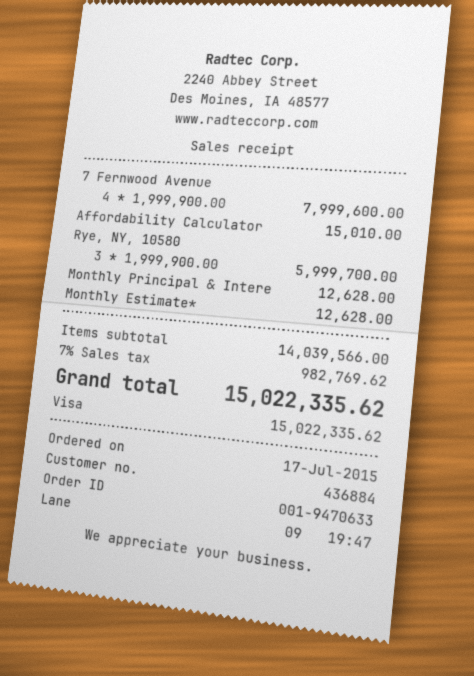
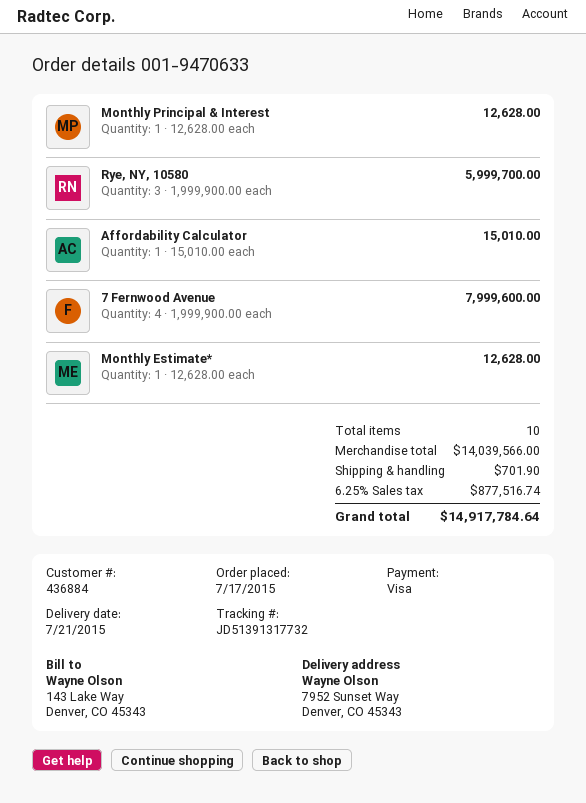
shipping: none -> 701.90
tax: 7% = 982769.62 -> 6.25% = 877516.74
total: 15022335.62 -> 14917784.64

